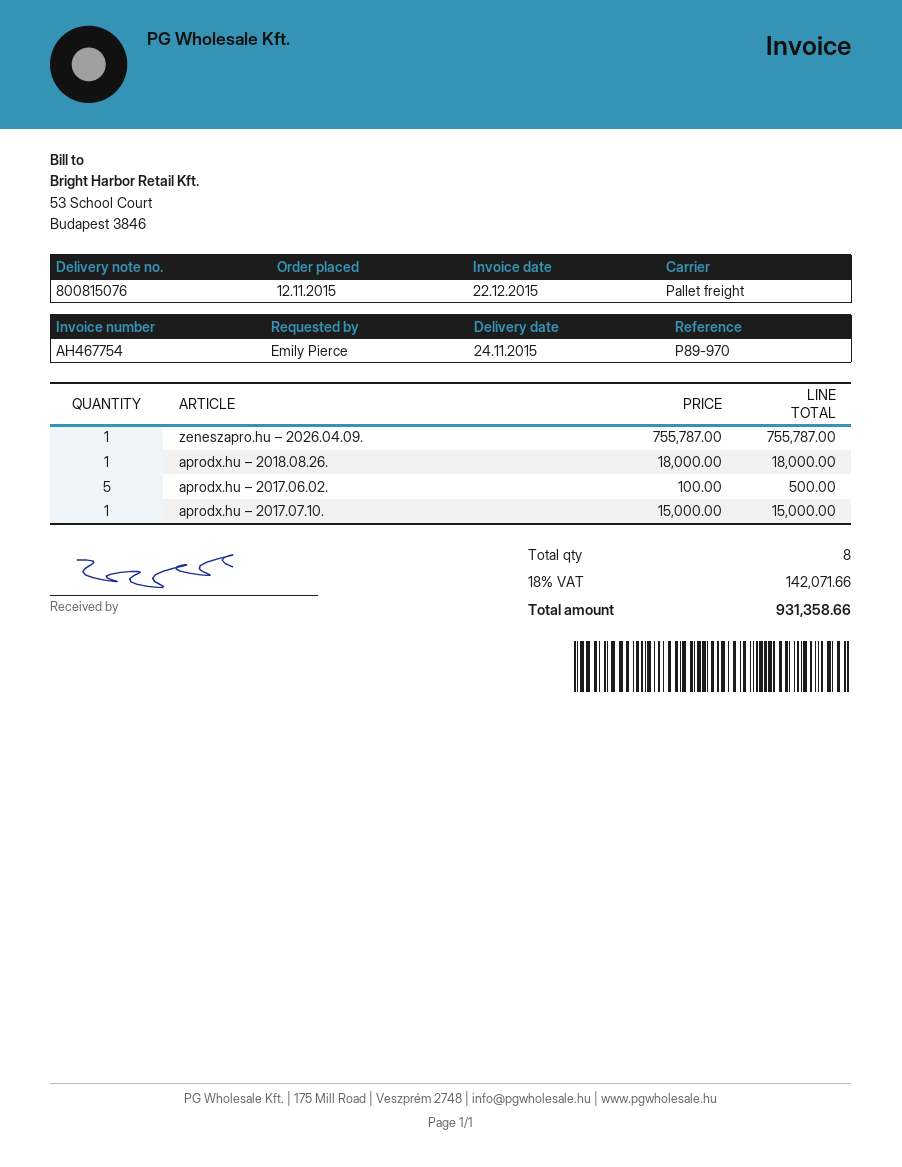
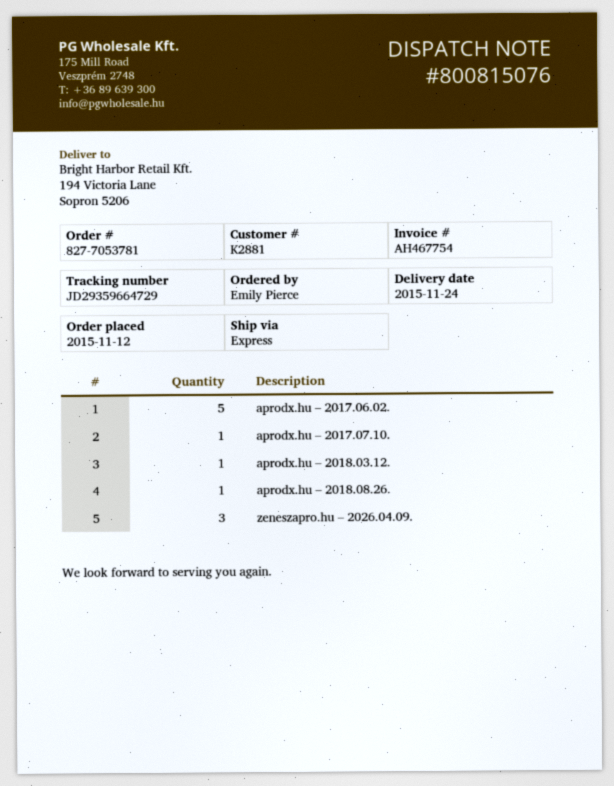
shipping method: pallet freight -> express
zeneszapro.hu – 2026.04.09.: 1 -> 3
aprodx.hu – 2018.03.12.: none -> 1

